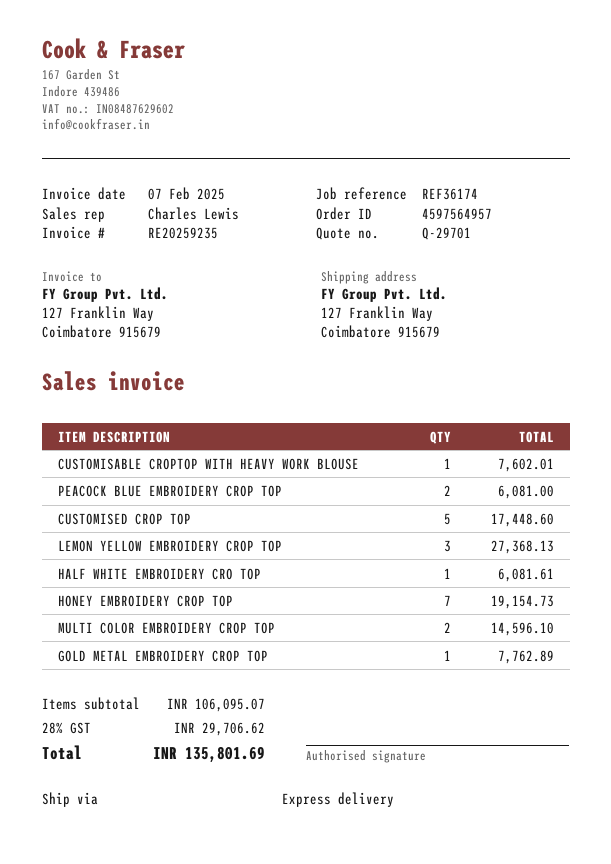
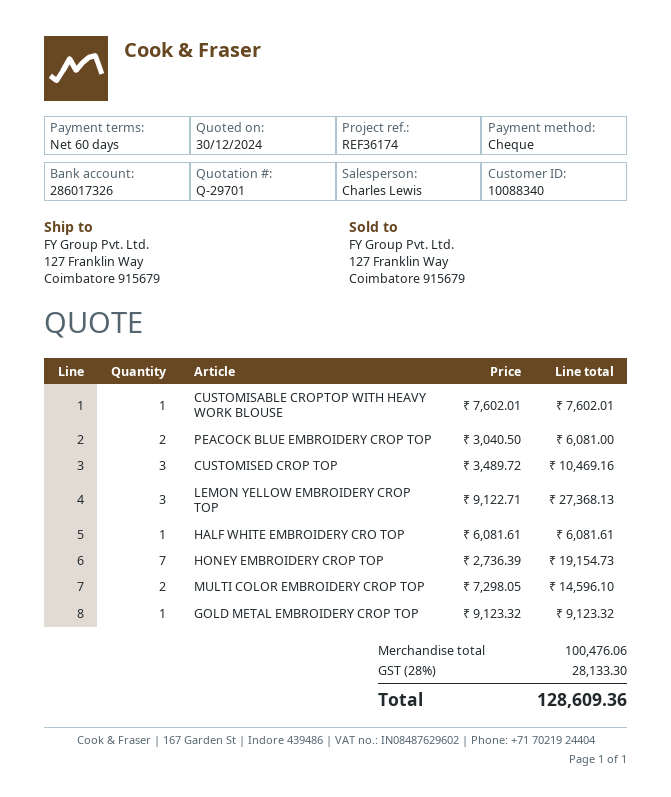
CUSTOMISED CROP TOP: 5 for 17448.60 -> 3 for 10469.16
GOLD METAL EMBROIDERY CROP TOP: 1 for 7762.89 -> 1 for 9123.32
subtotal: 106095.07 -> 100476.06
tax: 28% = 29706.62 -> 28% = 28133.30
total: 135801.69 -> 128609.36

